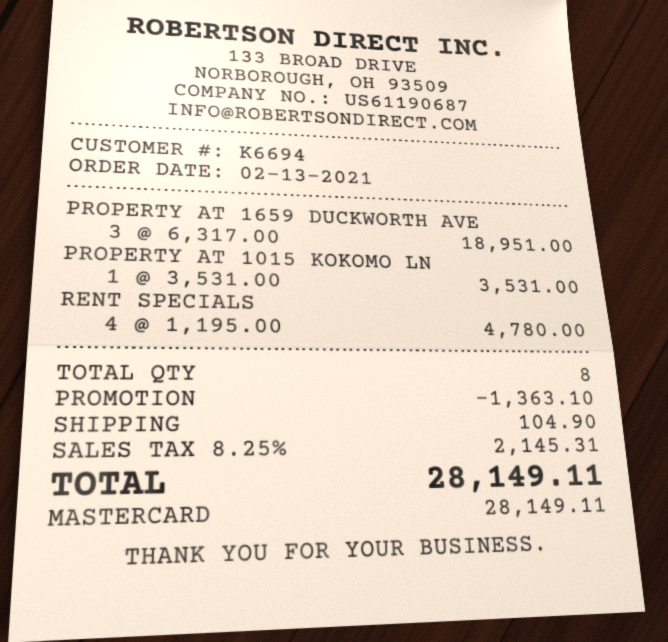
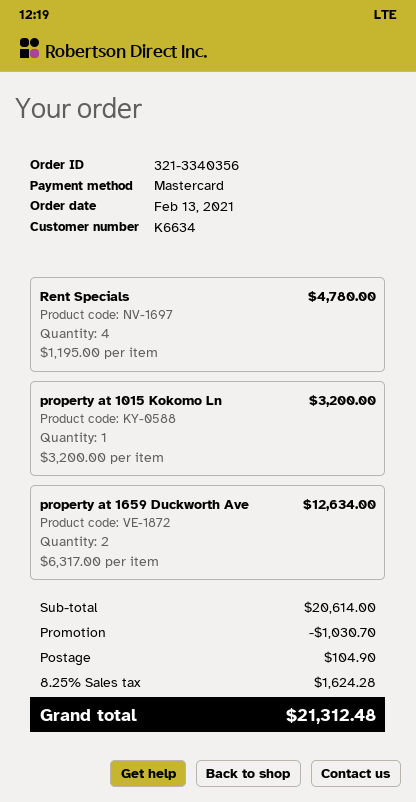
customer number: K6694 -> K6634
PROPERTY AT 1659 DUCKWORTH AVE: 3 x 6317.00 = 18951.00 -> 2 x 6317.00 = 12634.00
PROPERTY AT 1015 KOKOMO LN: 1 x 3531.00 = 3531.00 -> 1 x 3200.00 = 3200.00
discount: 1363.10 -> 1030.70
tax: 8.25% = 2145.31 -> 8.25% = 1624.28
total: 28149.11 -> 21312.48

